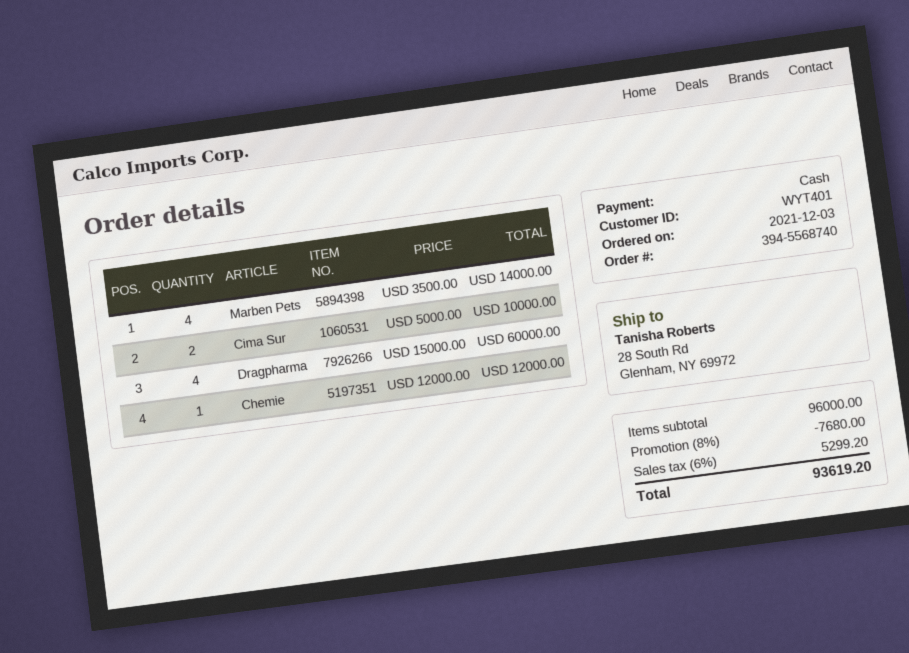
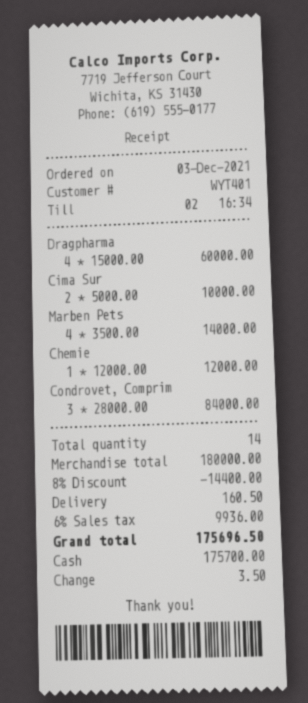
Condrovet, Comprim: none -> 3 x 28000.00 = 84000.00
subtotal: 96000.00 -> 180000.00
discount: 8% = 7680.00 -> 8% = 14400.00
shipping: none -> 160.50
tax: 6% = 5299.20 -> 6% = 9936.00
total: 93619.20 -> 175696.50

